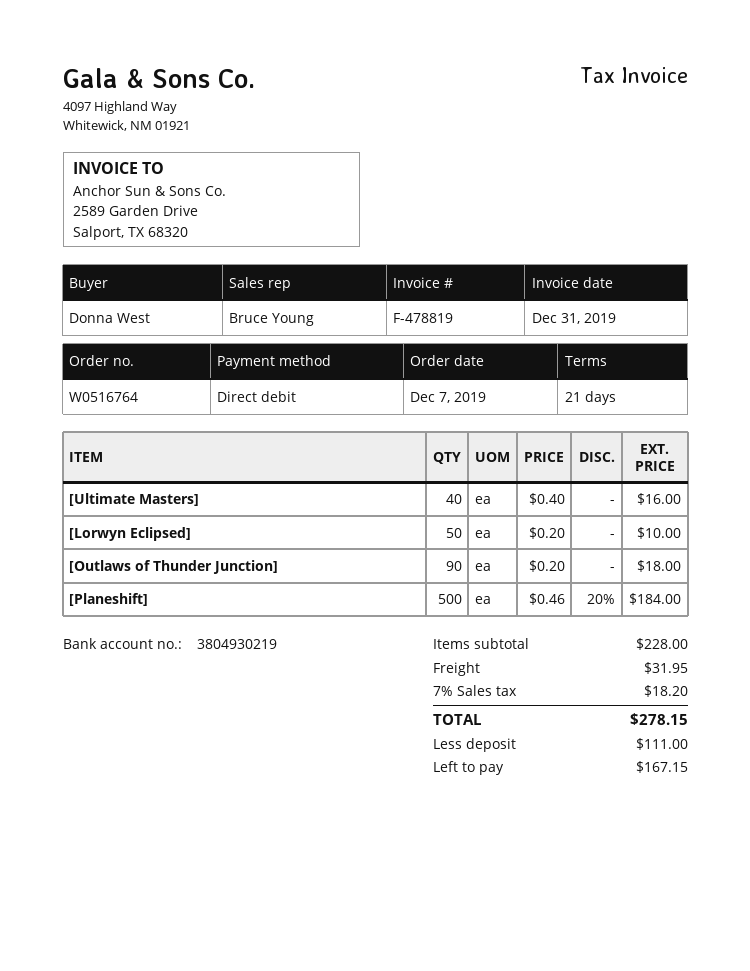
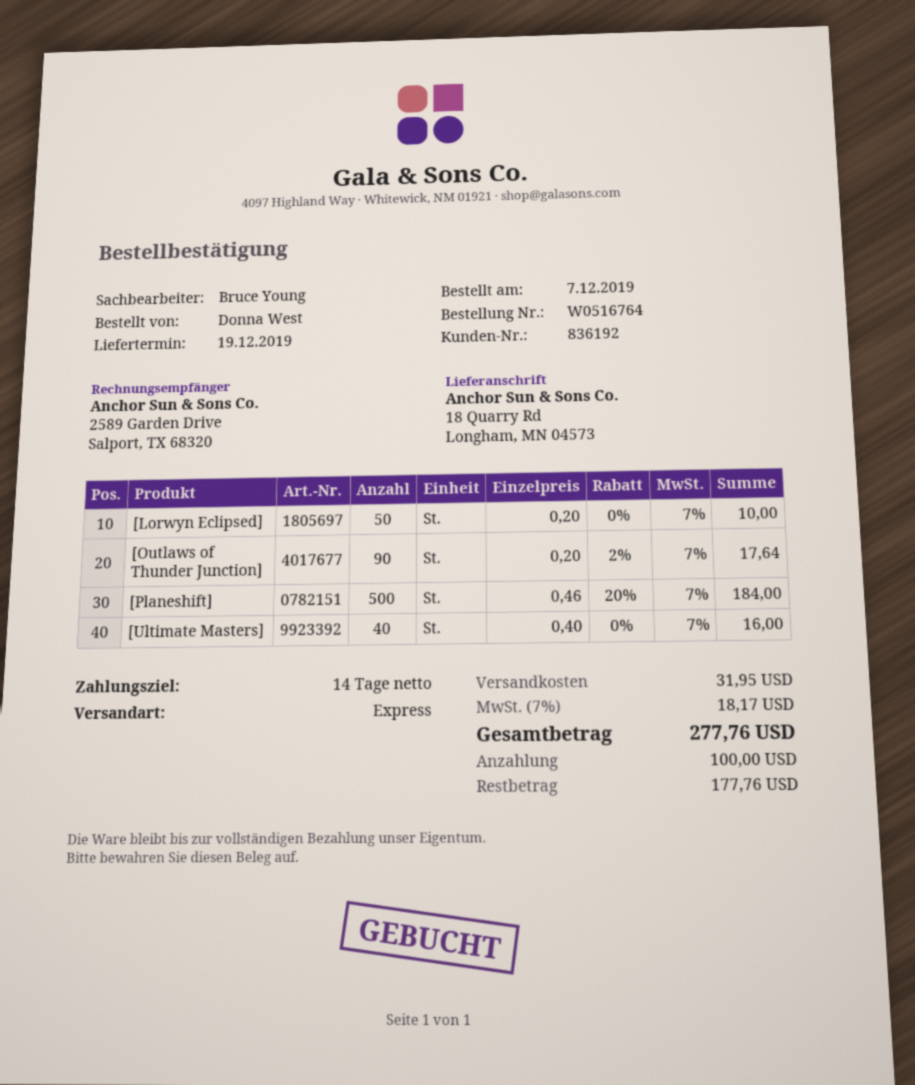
payment terms: 21 days -> 14 days
[Outlaws of Thunder Junction]: 90 x 0.20 = 18.00 -> 90 x 0.20 - 2% = 17.64
tax: 7% = 18.20 -> 7% = 18.17
total: 278.15 -> 277.76
deposit: 111.00 -> 100.00
balance: 167.15 -> 177.76

